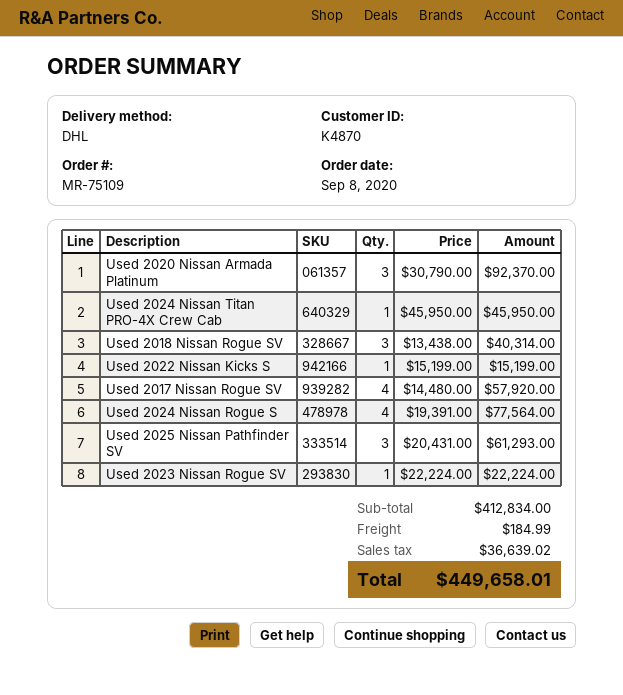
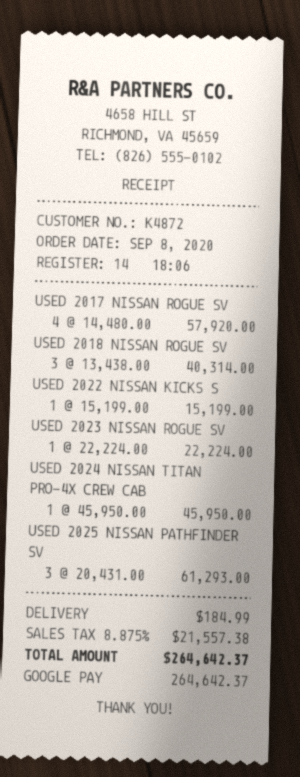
customer number: K4870 -> K4872
Used 2020 Nissan Armada Platinum: 3 x 30790.00 = 92370.00 -> none
Used 2024 Nissan Rogue S: 4 x 19391.00 = 77564.00 -> none
tax: 36639.02 -> 21557.38
total: 449658.01 -> 264642.37

